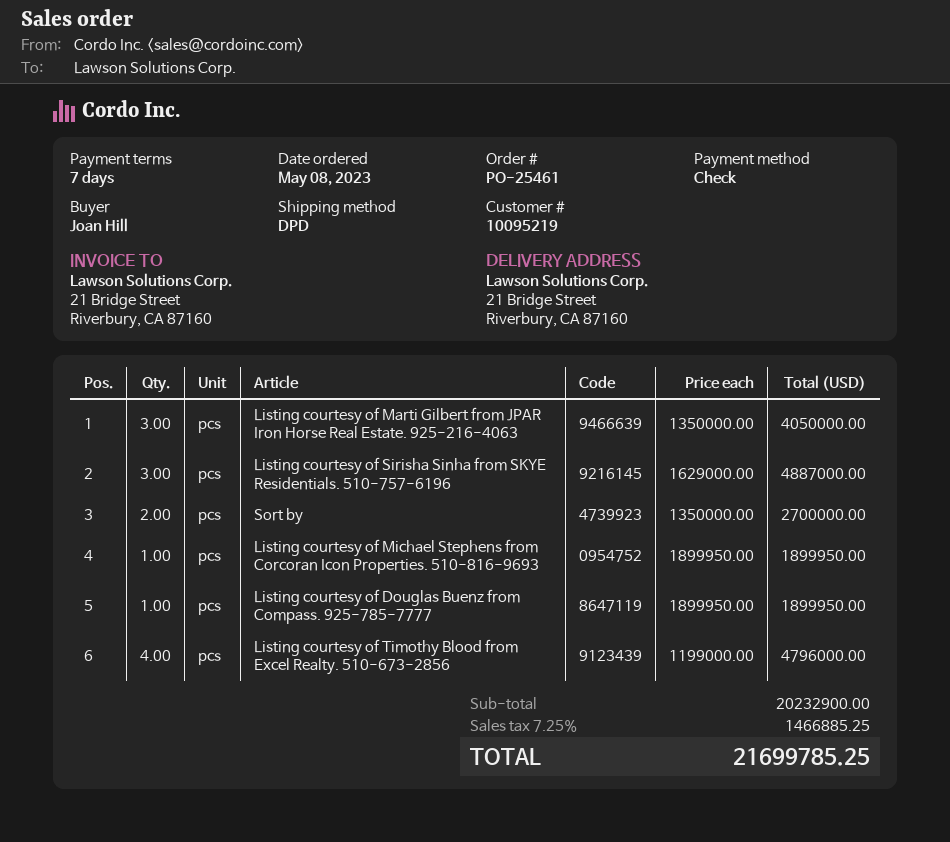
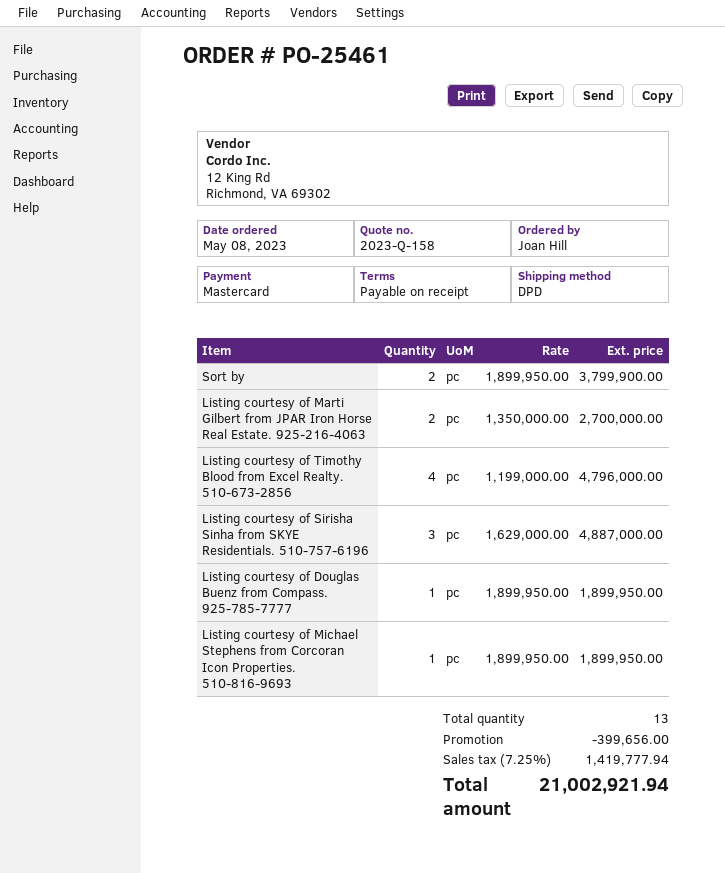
payment terms: 7 days -> on receipt
payment method: cheque -> Mastercard
Listing courtesy of Marti Gilbert from JPAR Iron Horse Real Estate. 925-216-4063: 3 x 1350000.00 = 4050000.00 -> 2 x 1350000.00 = 2700000.00
Sort by: 2 x 1350000.00 = 2700000.00 -> 2 x 1899950.00 = 3799900.00
discount: none -> 399656.00
tax: 7.25% = 1466885.25 -> 7.25% = 1419777.94
total: 21699785.25 -> 21002921.94

